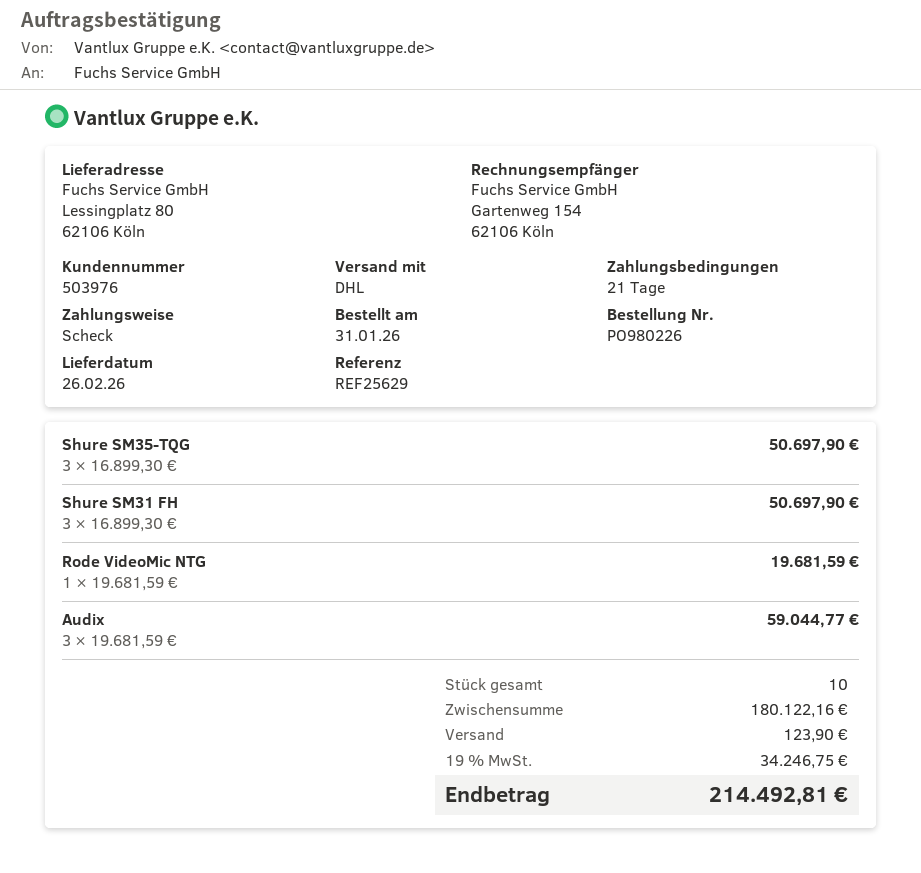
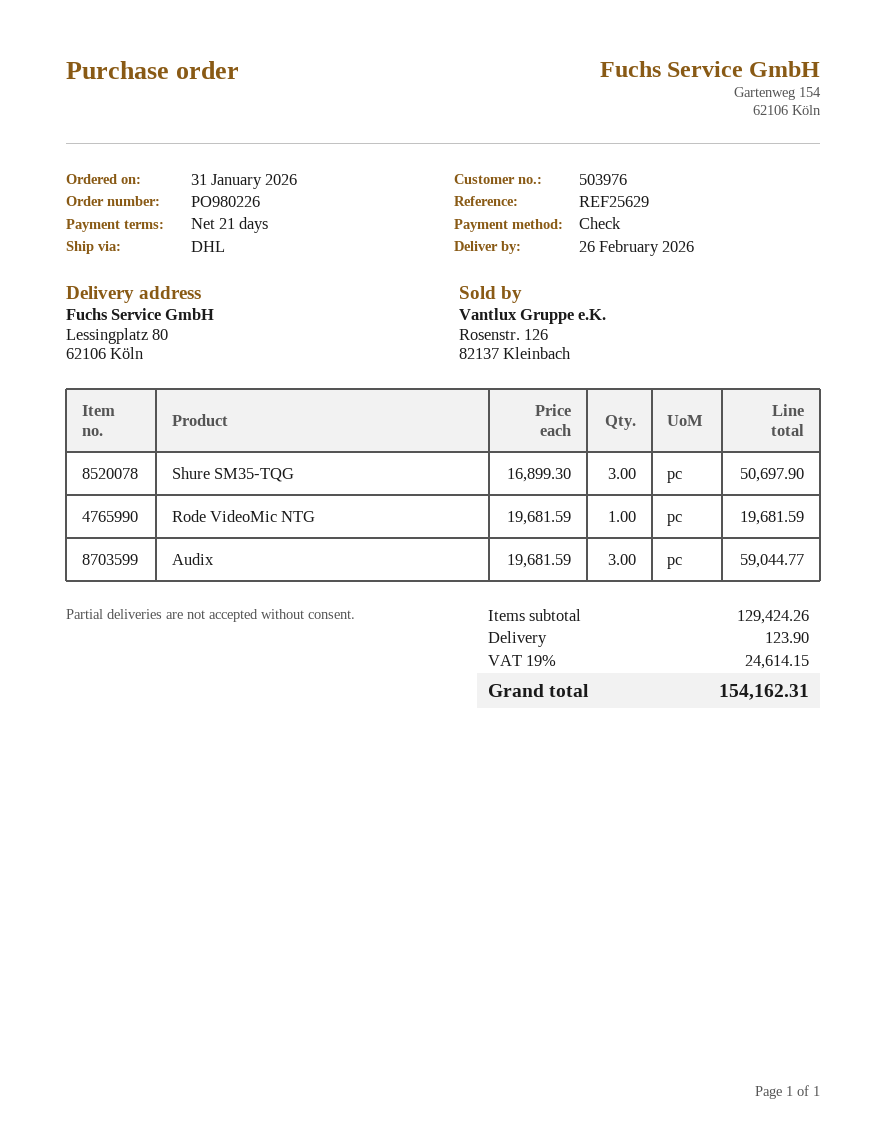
Shure SM31 FH: 3 x 16899.30 = 50697.90 -> none
subtotal: 180122.16 -> 129424.26
tax: 19% = 34246.75 -> 19% = 24614.15
total: 214492.81 -> 154162.31

